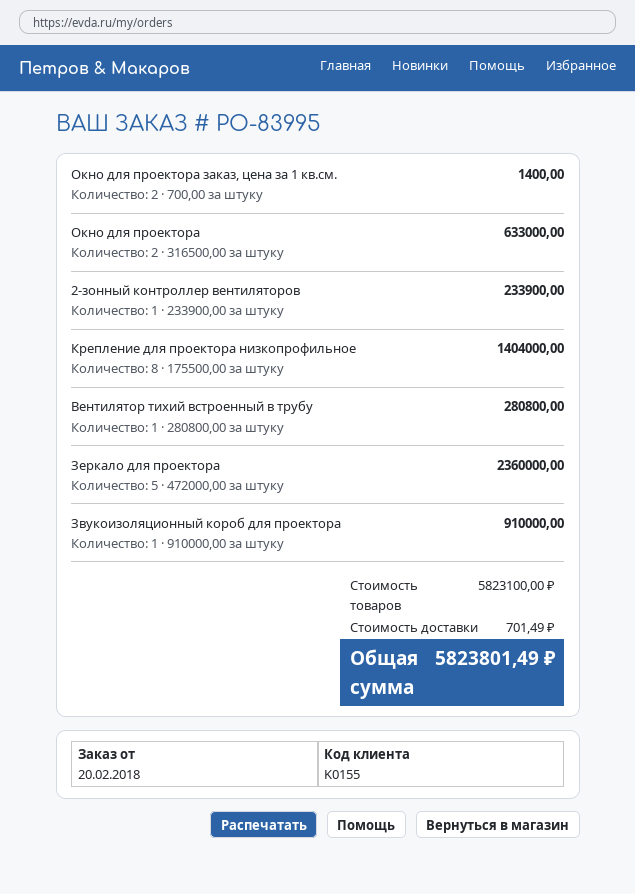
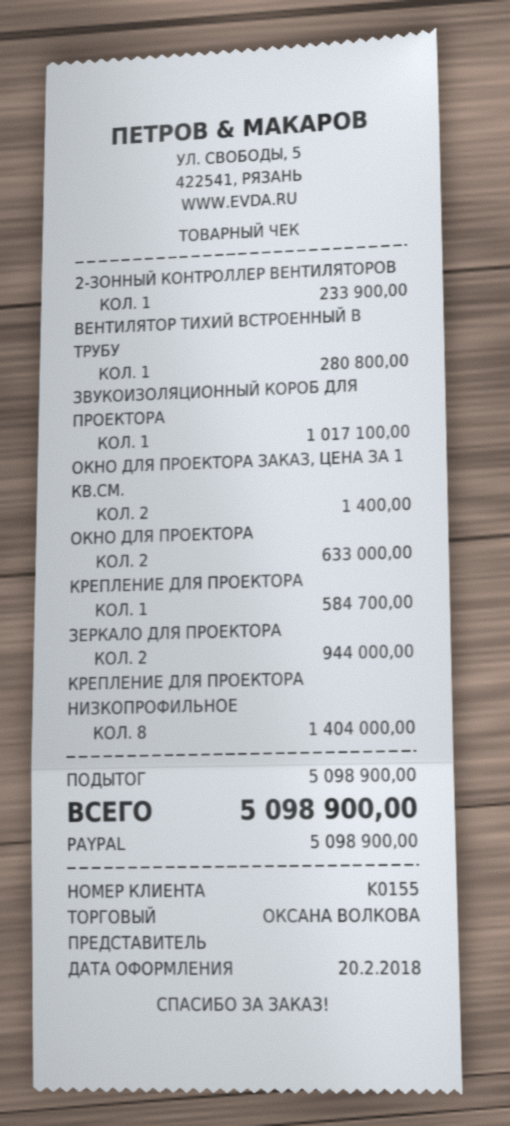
Зеркало для проектора: 5 for 2360000.00 -> 2 for 944000.00
Звукоизоляционный короб для проектора: 1 for 910000.00 -> 1 for 1017100.00
КРЕПЛЕНИЕ ДЛЯ ПРОЕКТОРА: none -> 1 for 584700.00
subtotal: 5823100.00 -> 5098900.00
shipping: 701.49 -> none
total: 5823801.49 -> 5098900.00

